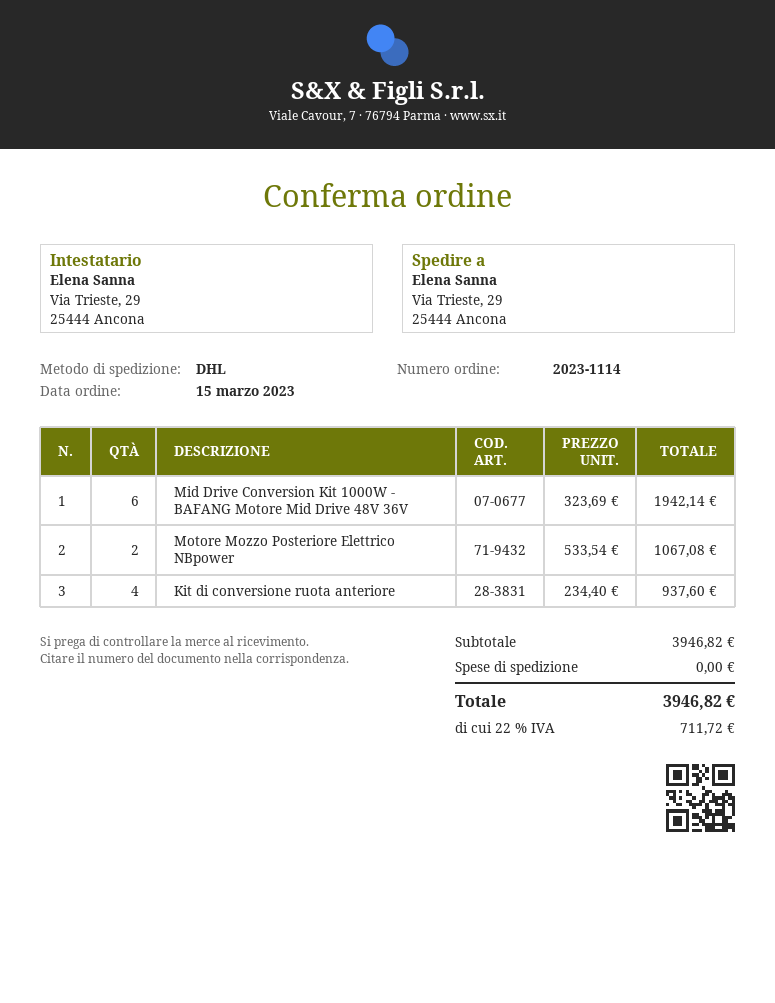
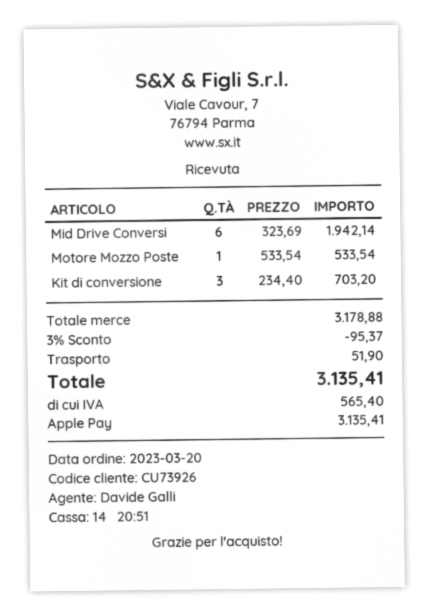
order date: 2023-03-15 -> 2023-03-20
Motore Mozzo Posteriore Elettrico NBpower: 2 x 533.54 = 1067.08 -> 1 x 533.54 = 533.54
Kit di conversione ruota anteriore: 4 x 234.40 = 937.60 -> 3 x 234.40 = 703.20
subtotal: 3946.82 -> 3178.88
discount: none -> 3% = 95.37
shipping: 0.00 -> 51.90
tax: 711.72 -> 565.40
total: 3946.82 -> 3135.41

